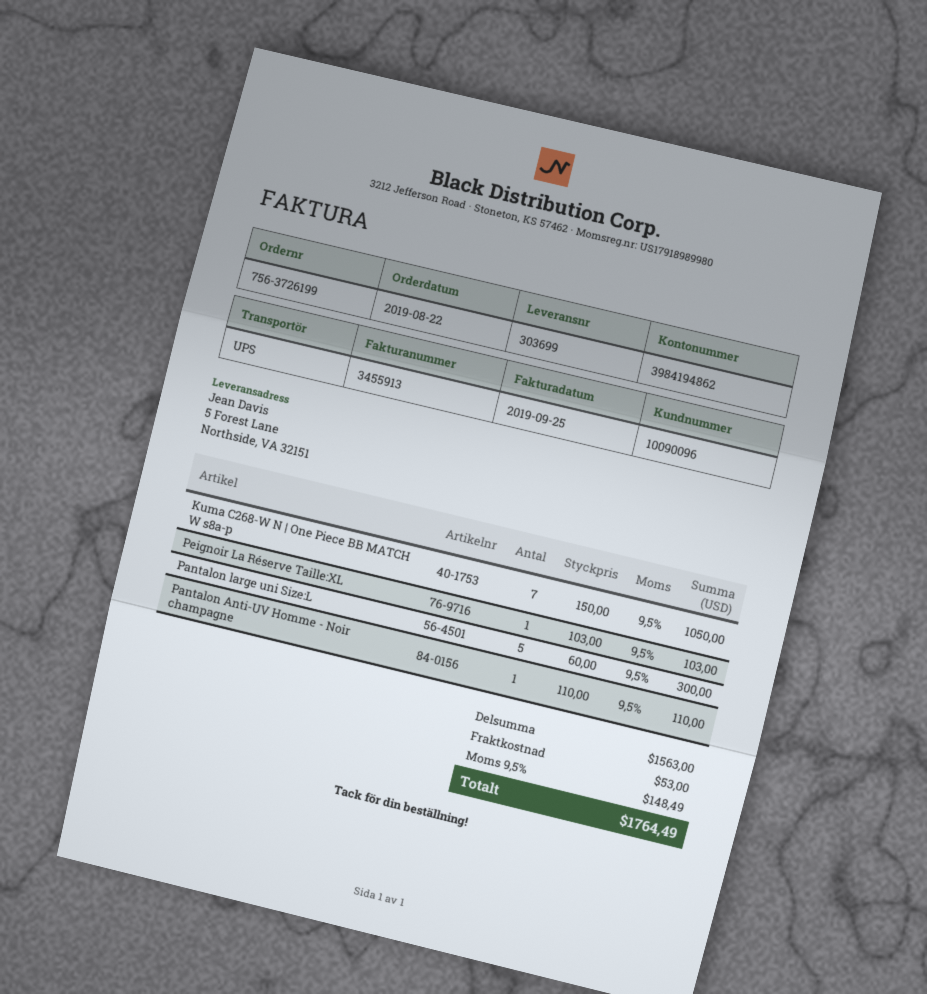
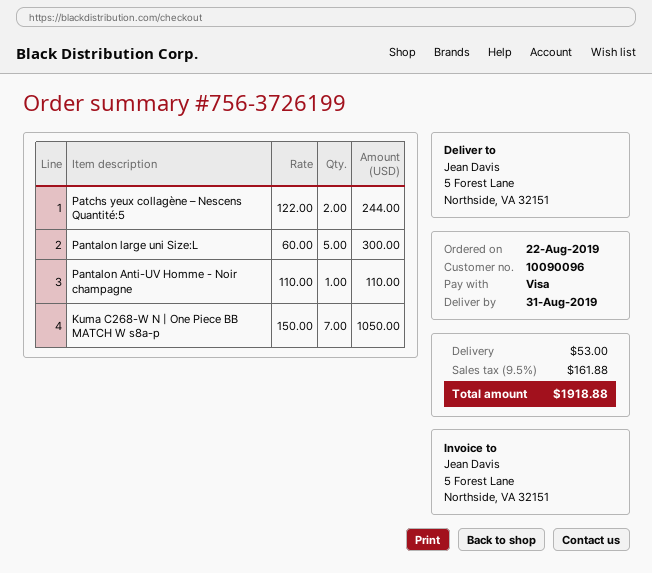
Peignoir La Réserve Taille:XL: 1 x 103.00 = 103.00 -> none
Patchs yeux collagène – Nescens Quantité:5: none -> 2 x 122.00 = 244.00
tax: 9.5% = 148.49 -> 9.5% = 161.88
total: 1764.49 -> 1918.88

